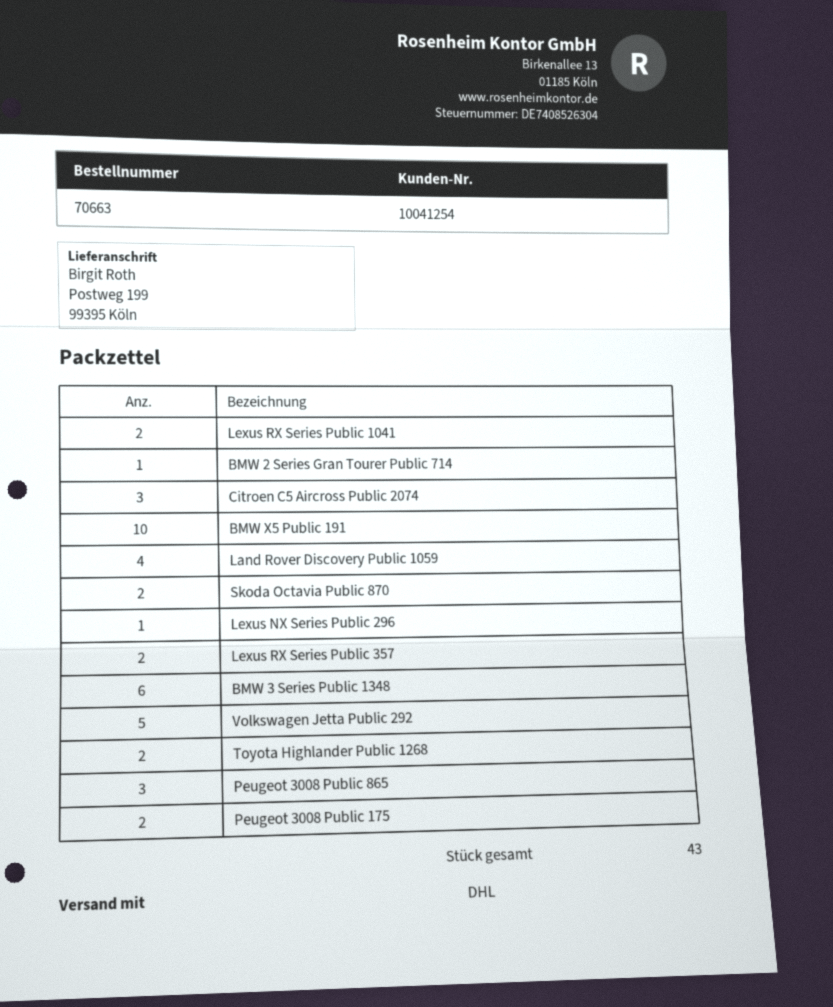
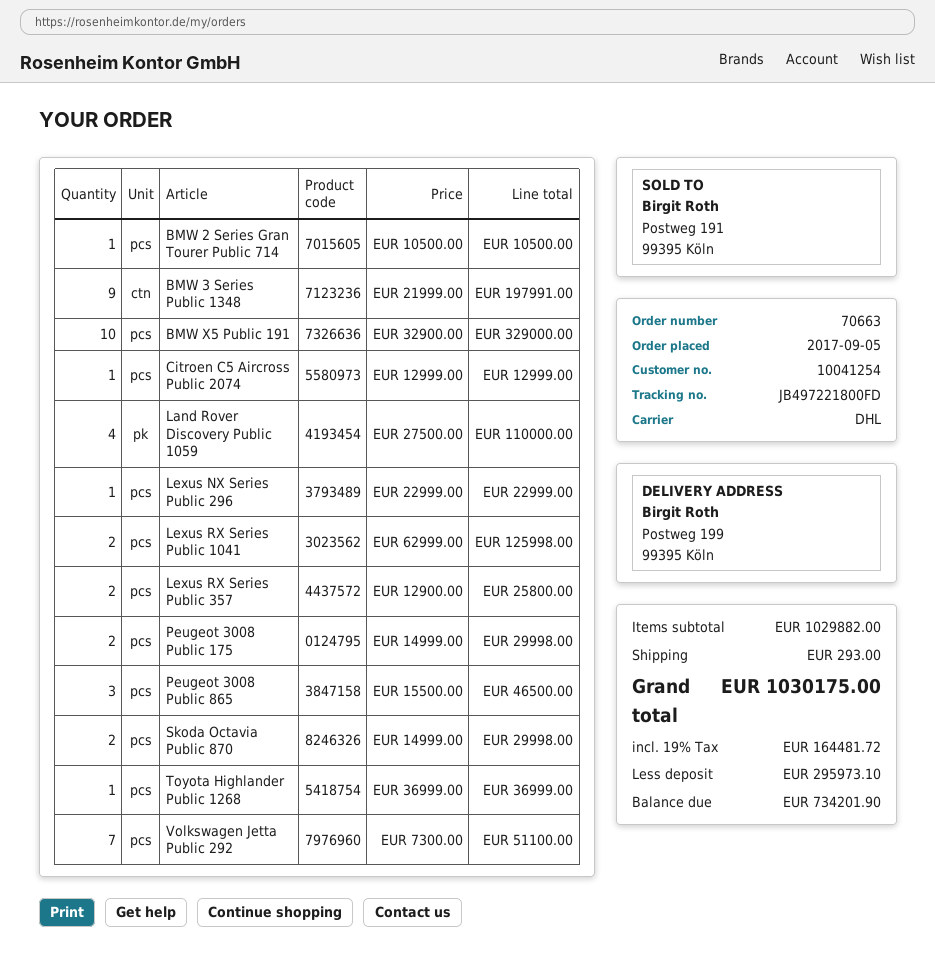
Citroen C5 Aircross Public 2074: 3 -> 1
BMW 3 Series Public 1348: 6 -> 9
Volkswagen Jetta Public 292: 5 -> 7
Toyota Highlander Public 1268: 2 -> 1

